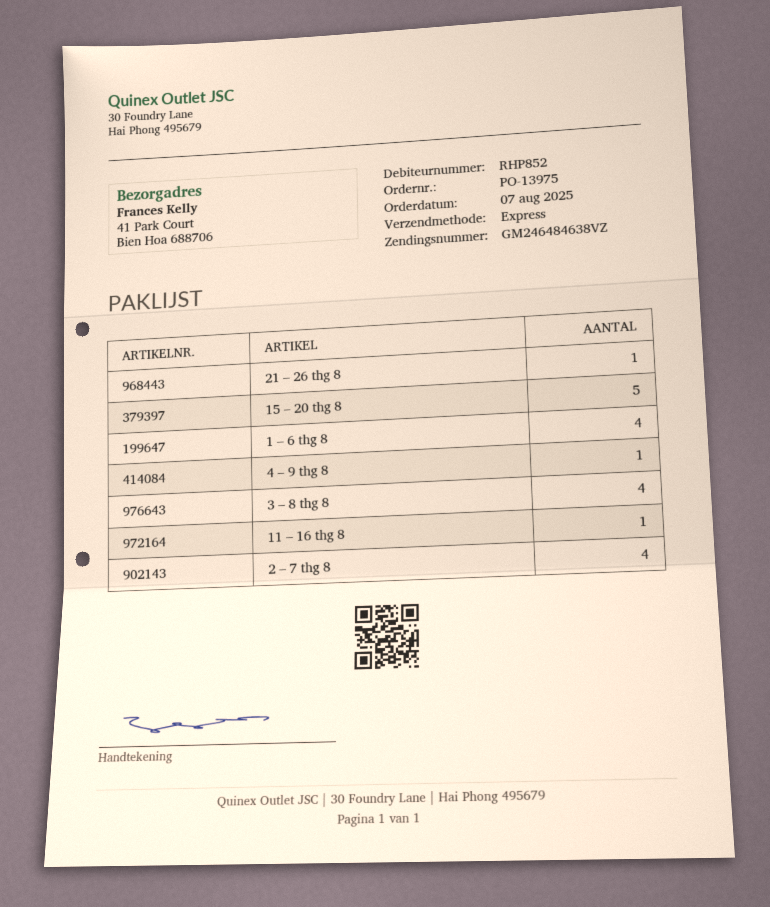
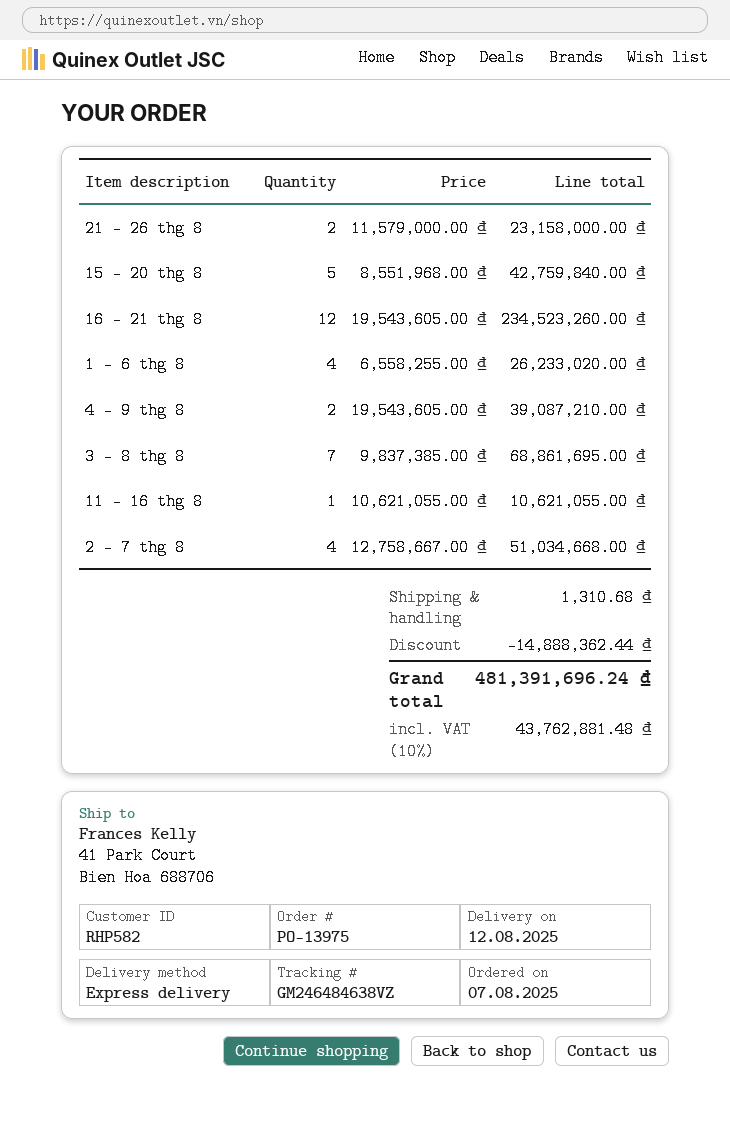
customer number: RHP852 -> RHP582
21 – 26 thg 8: 1 -> 2
4 – 9 thg 8: 1 -> 2
3 – 8 thg 8: 4 -> 7
16 – 21 thg 8: none -> 12

